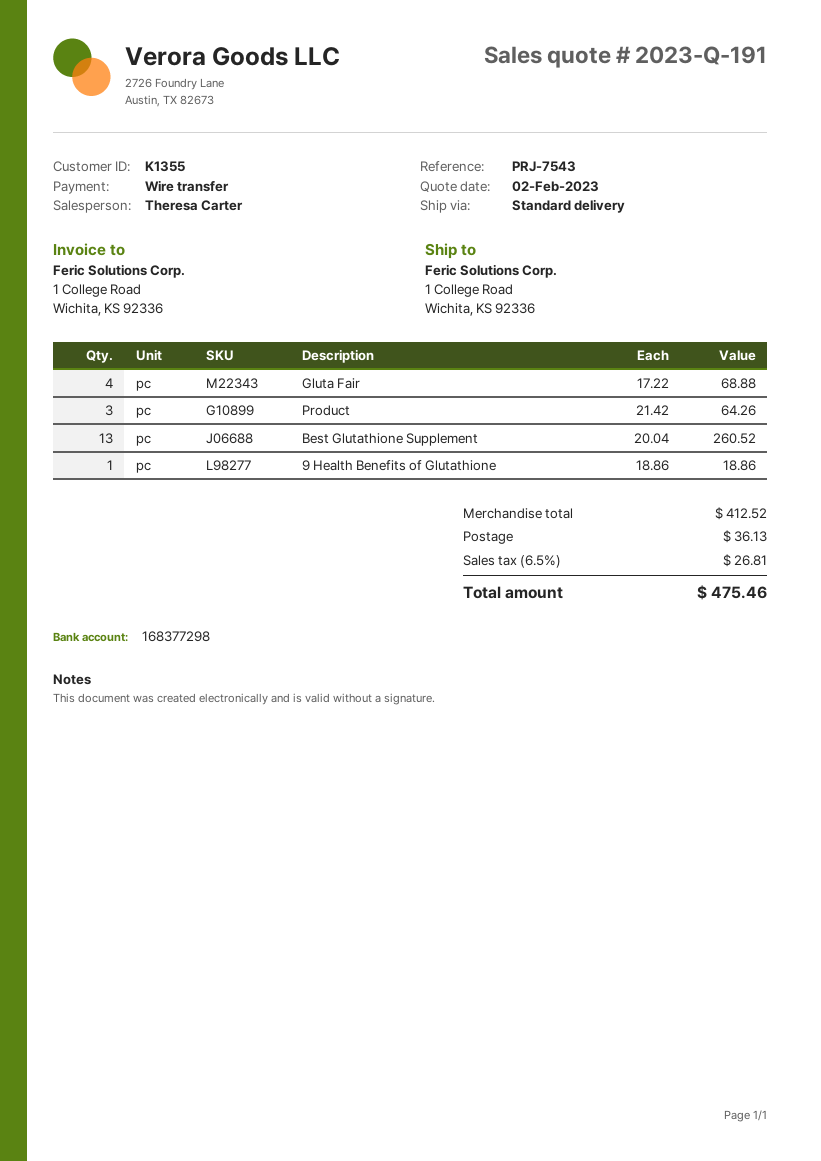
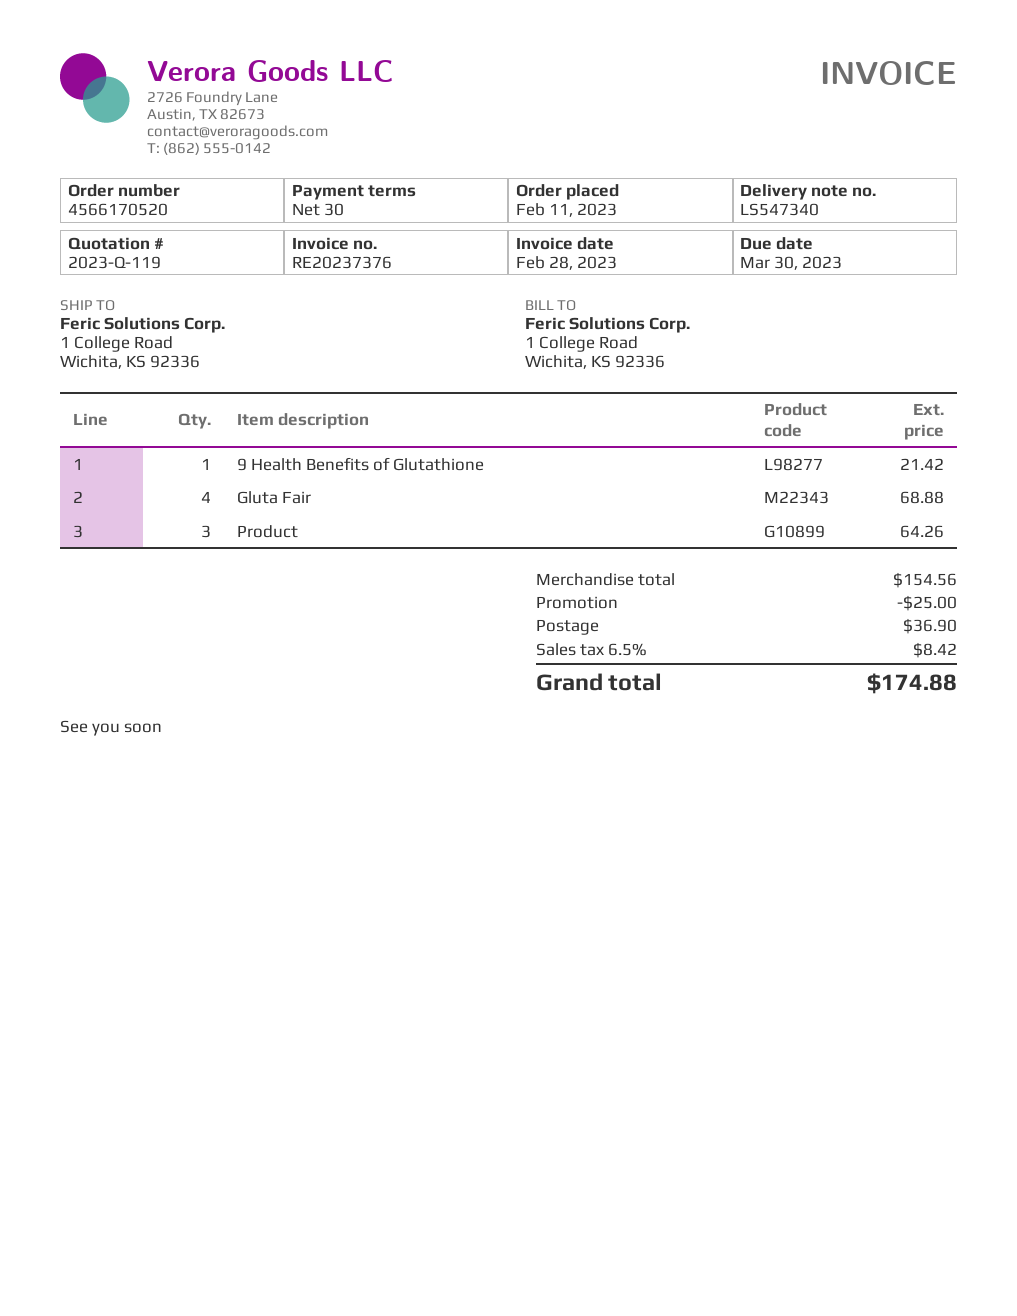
quote number: 2023-Q-191 -> 2023-Q-119
Best Glutathione Supplement: 13 for 260.52 -> none
9 Health Benefits of Glutathione: 1 for 18.86 -> 1 for 21.42
subtotal: 412.52 -> 154.56
discount: none -> 25.00
shipping: 36.13 -> 36.90
tax: 6.5% = 26.81 -> 6.5% = 8.42
total: 475.46 -> 174.88

